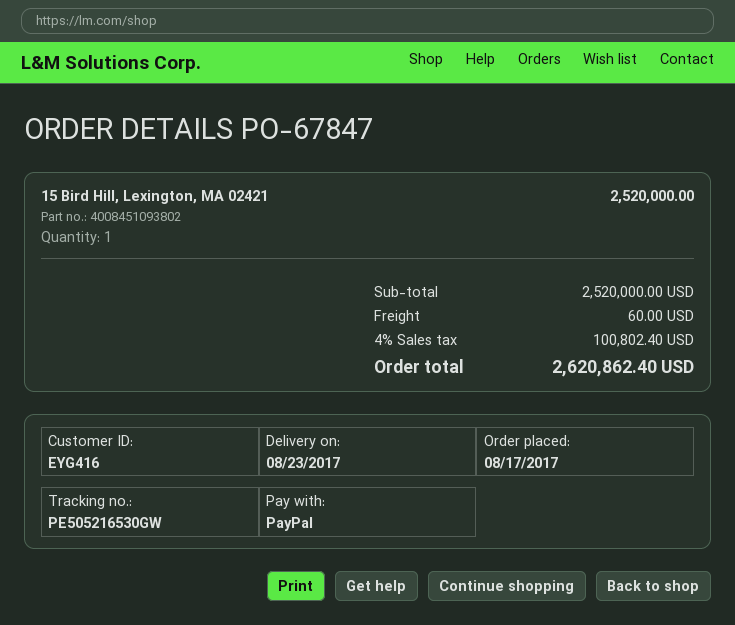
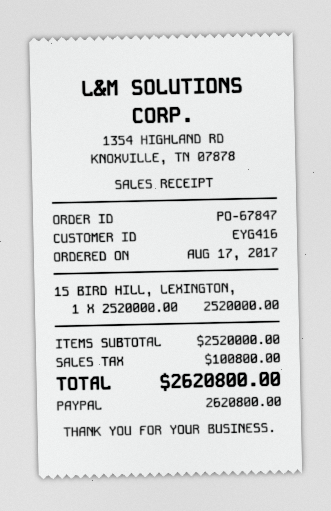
shipping: 60.00 -> none
tax: 100802.40 -> 100800.00
total: 2620862.40 -> 2620800.00

